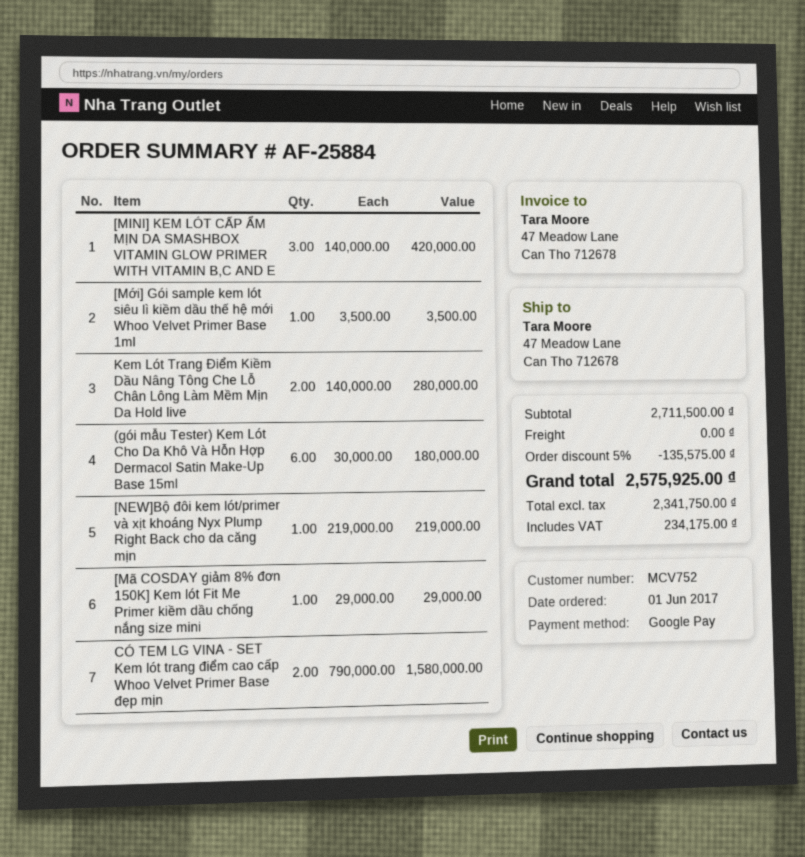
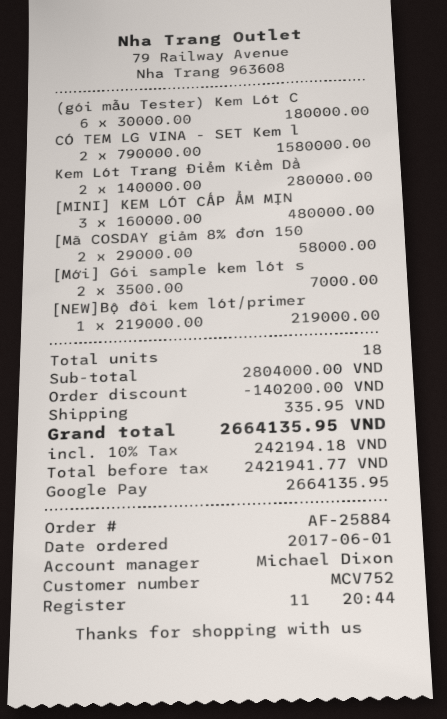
[MINI] KEM LÓT CẤP ẨM MỊN DA SMASHBOX VITAMIN GLOW PRIMER WITH VITAMIN B,C AND E: 3 x 140000.00 = 420000.00 -> 3 x 160000.00 = 480000.00
[Mới] Gói sample kem lót siêu lì kiềm dầu thế hệ mới Whoo Velvet Primer Base 1ml: 1 x 3500.00 = 3500.00 -> 2 x 3500.00 = 7000.00
[Mã COSDAY giảm 8% đơn 150K] Kem lót Fit Me Primer kiềm dầu chống nắng size mini: 1 x 29000.00 = 29000.00 -> 2 x 29000.00 = 58000.00
subtotal: 2711500.00 -> 2804000.00
discount: 135575.00 -> 140200.00
shipping: 0.00 -> 335.95
net: 2341750.00 -> 2421941.77
tax: 234175.00 -> 242194.18
total: 2575925.00 -> 2664135.95

